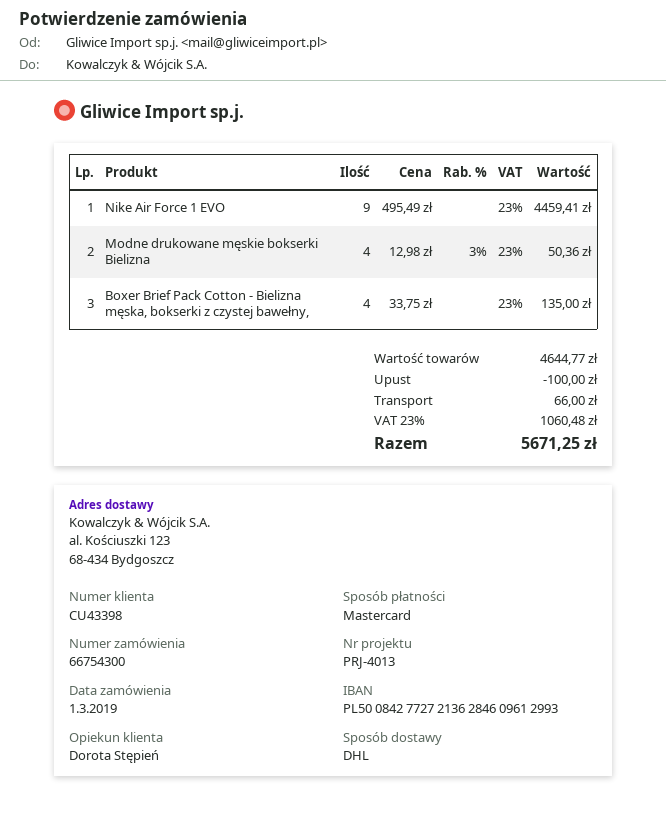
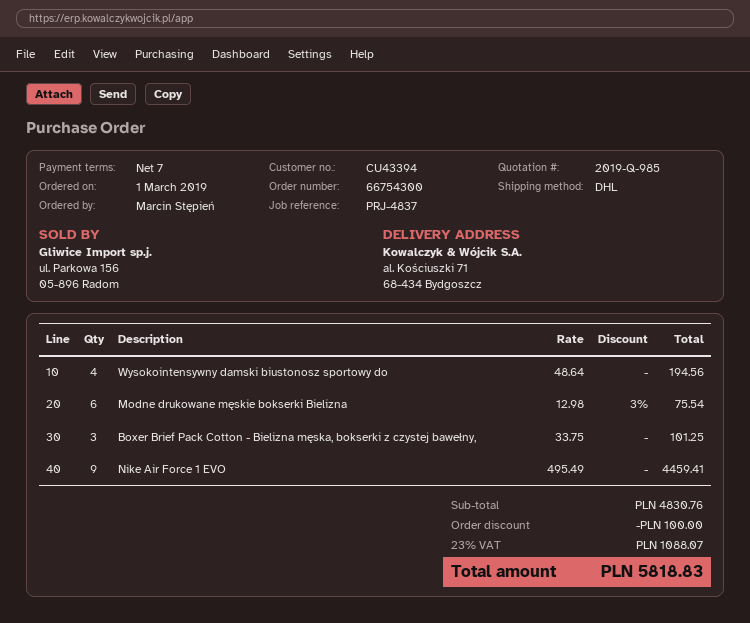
customer number: CU43398 -> CU43394
reference: PRJ-4013 -> PRJ-4837
ship to: al. Kościuszki 123, 68-434 Bydgoszcz -> al. Kościuszki 71, 68-434 Bydgoszcz
Modne drukowane męskie bokserki Bielizna: 4 x 12.98 - 3% = 50.36 -> 6 x 12.98 - 3% = 75.54
Boxer Brief Pack Cotton - Bielizna męska, bokserki z czystej bawełny,: 4 x 33.75 = 135.00 -> 3 x 33.75 = 101.25
Wysokointensywny damski biustonosz sportowy do: none -> 4 x 48.64 = 194.56
subtotal: 4644.77 -> 4830.76
shipping: 66.00 -> none
tax: 23% = 1060.48 -> 23% = 1088.07
total: 5671.25 -> 5818.83

